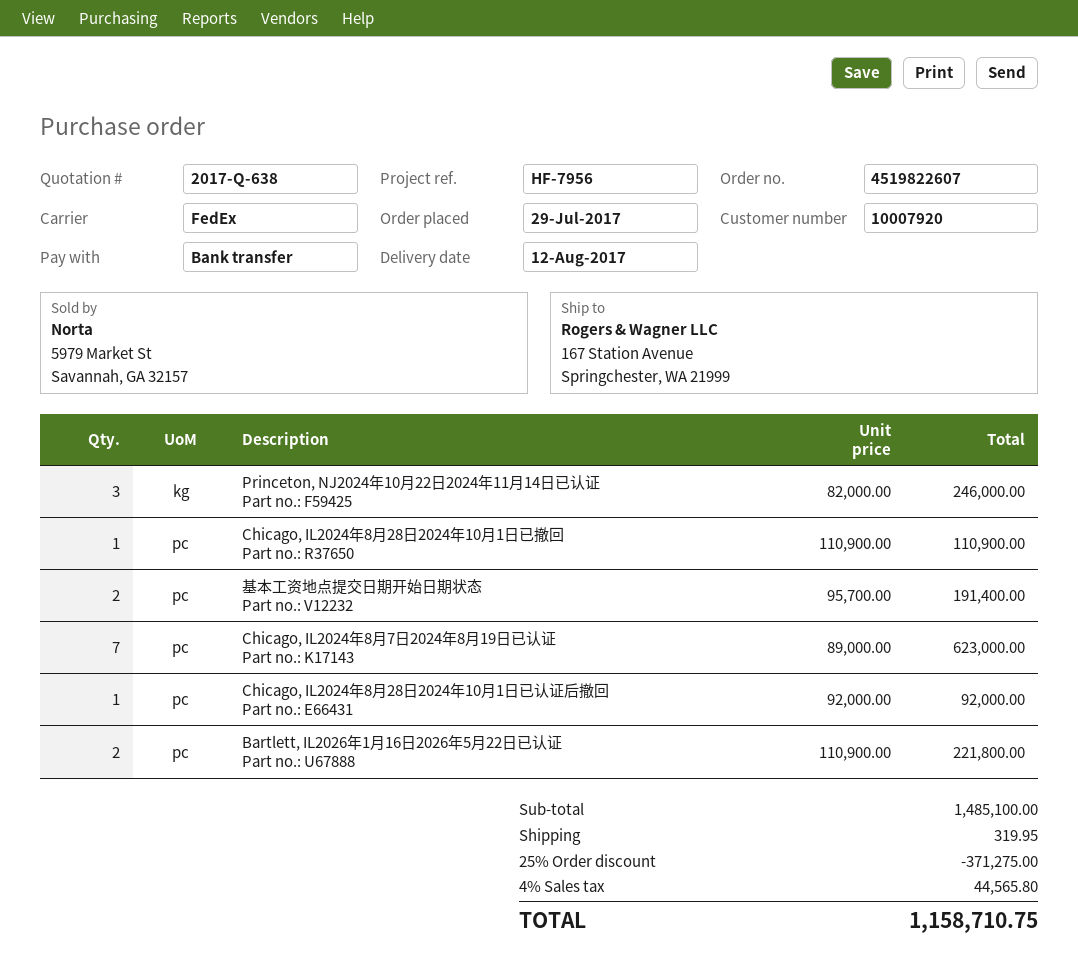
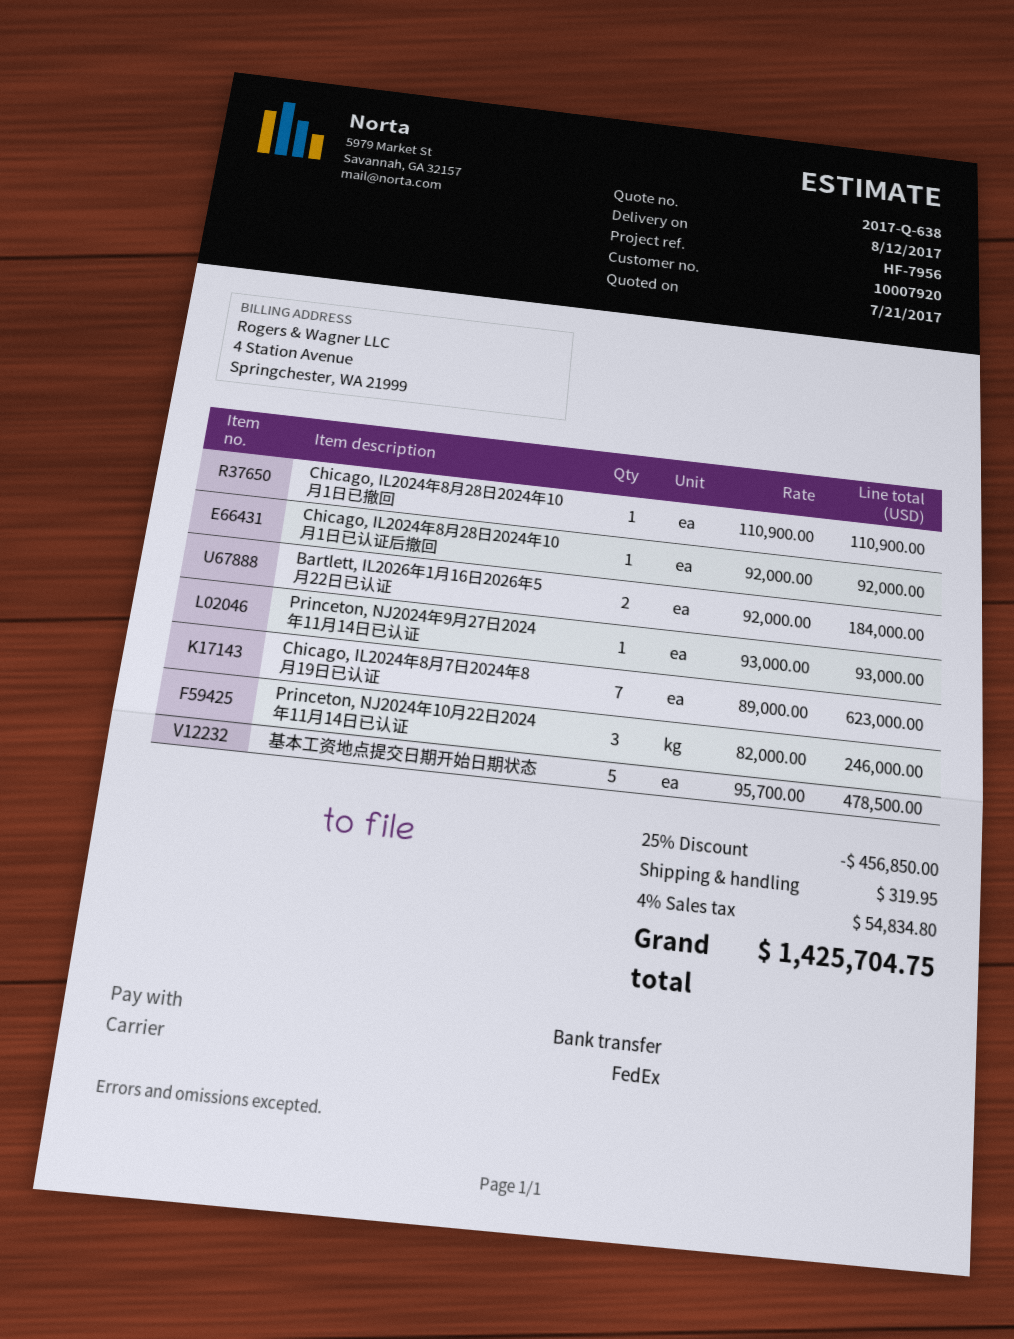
基本工资地点提交日期开始日期状态: 2 x 95700.00 = 191400.00 -> 5 x 95700.00 = 478500.00
Bartlett, IL2026年1月16日2026年5月22日已认证: 2 x 110900.00 = 221800.00 -> 2 x 92000.00 = 184000.00
Princeton, NJ2024年9月27日2024年11月14日已认证: none -> 1 x 93000.00 = 93000.00
discount: 25% = 371275.00 -> 25% = 456850.00
tax: 4% = 44565.80 -> 4% = 54834.80
total: 1158710.75 -> 1425704.75

